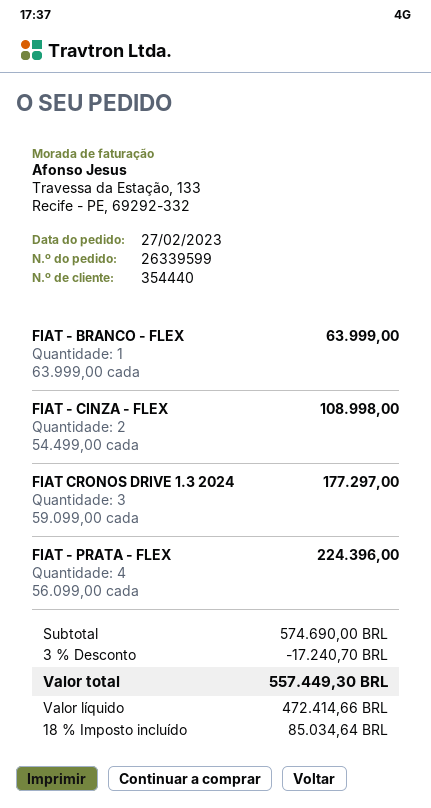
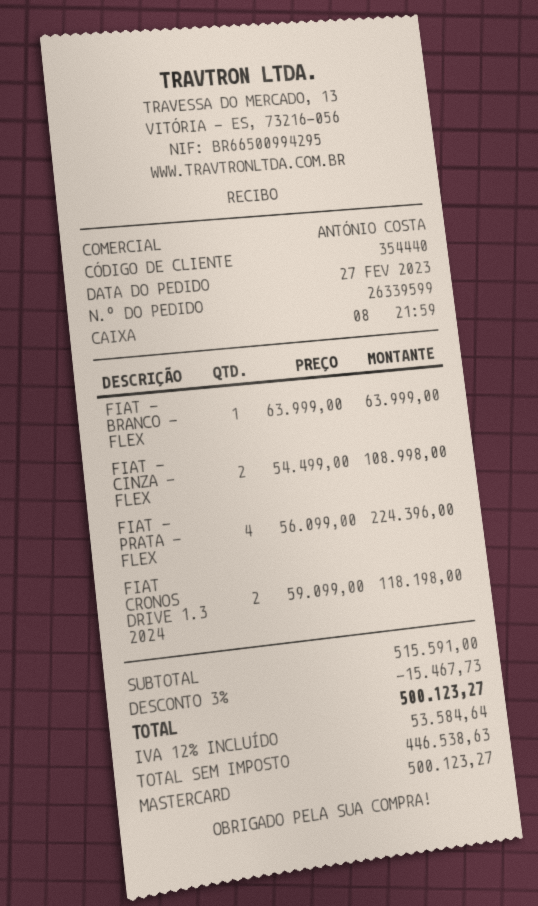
FIAT CRONOS DRIVE 1.3 2024: 3 x 59099.00 = 177297.00 -> 2 x 59099.00 = 118198.00
subtotal: 574690.00 -> 515591.00
discount: 3% = 17240.70 -> 3% = 15467.73
net: 472414.66 -> 446538.63
tax: 18% = 85034.64 -> 12% = 53584.64
total: 557449.30 -> 500123.27

